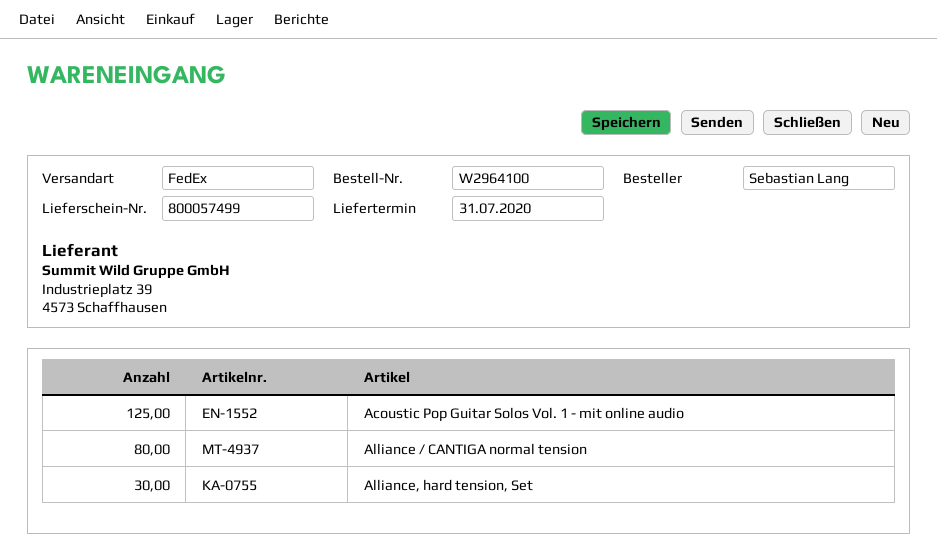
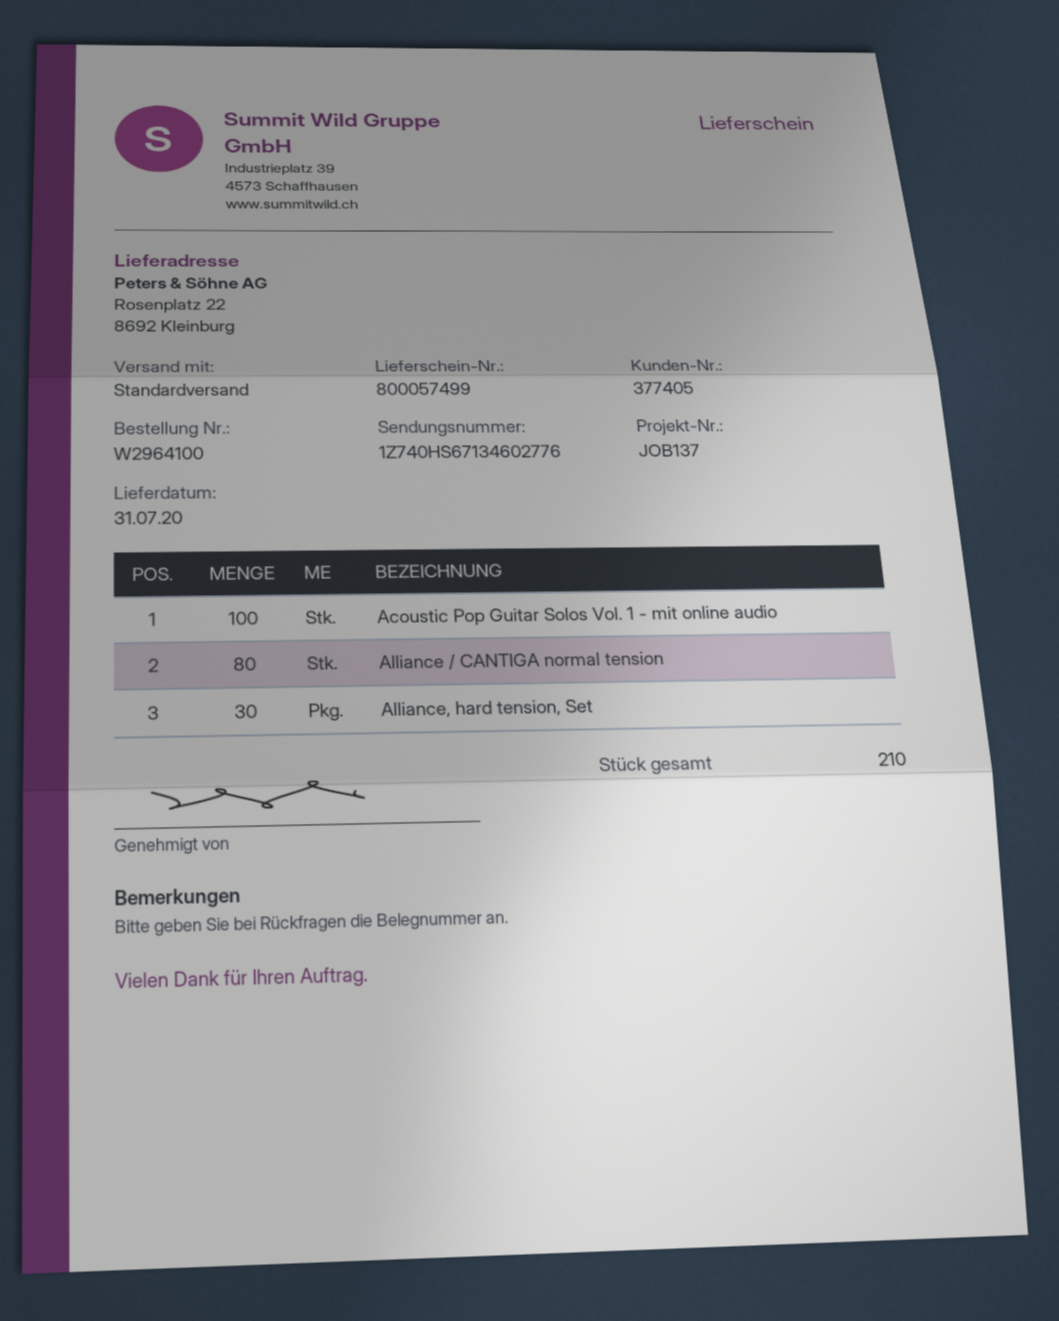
shipping method: FedEx -> standard
Acoustic Pop Guitar Solos Vol. 1 - mit online audio: 125 -> 100

